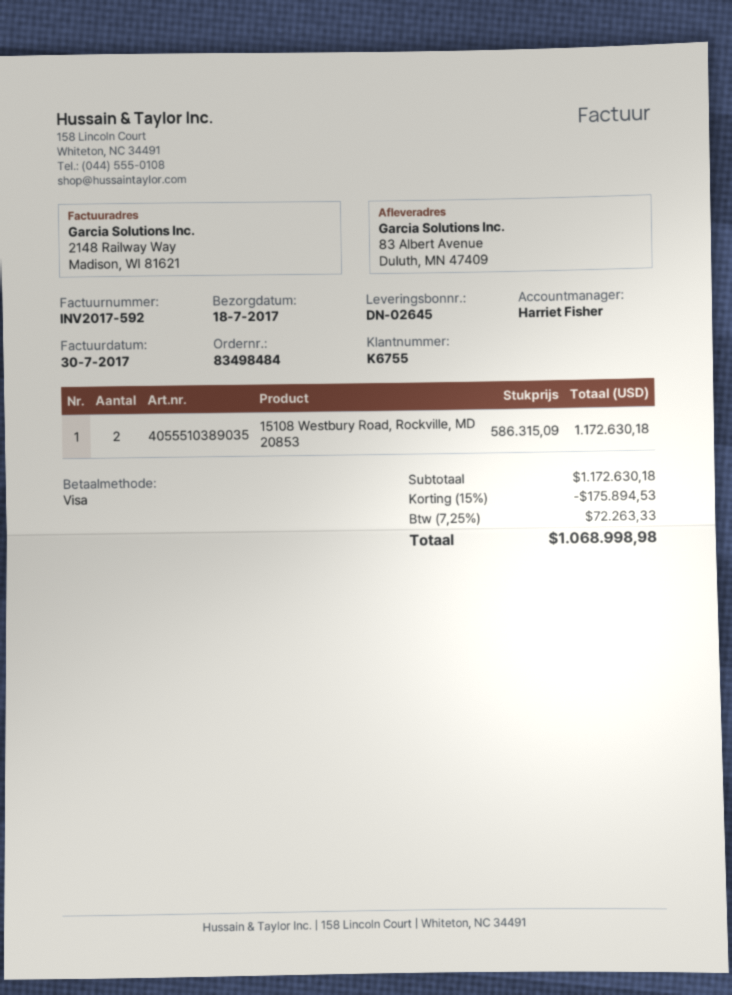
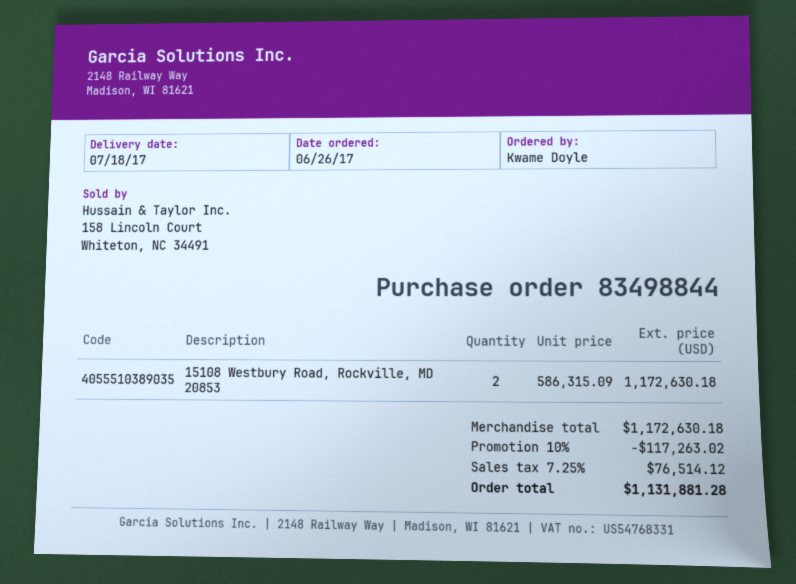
order number: 83498484 -> 83498844
discount: 15% = 175894.53 -> 10% = 117263.02
tax: 7.25% = 72263.33 -> 7.25% = 76514.12
total: 1068998.98 -> 1131881.28

